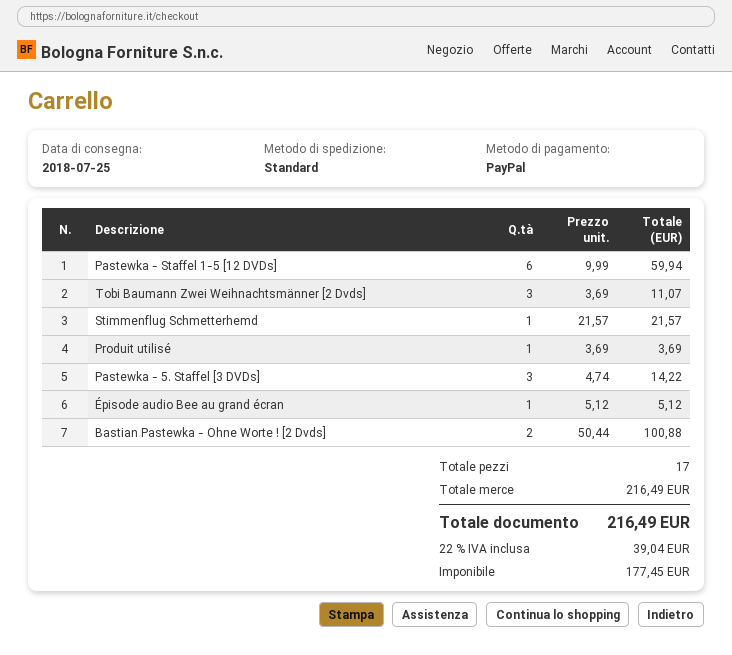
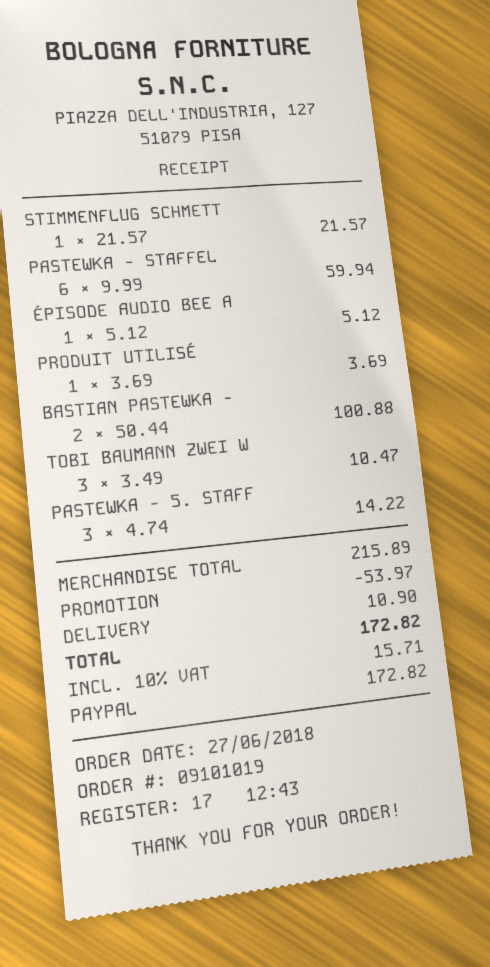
Tobi Baumann Zwei Weihnachtsmänner [2 Dvds]: 3 x 3.69 = 11.07 -> 3 x 3.49 = 10.47
subtotal: 216.49 -> 215.89
discount: none -> 53.97
shipping: none -> 10.90
tax: 22% = 39.04 -> 10% = 15.71
total: 216.49 -> 172.82

